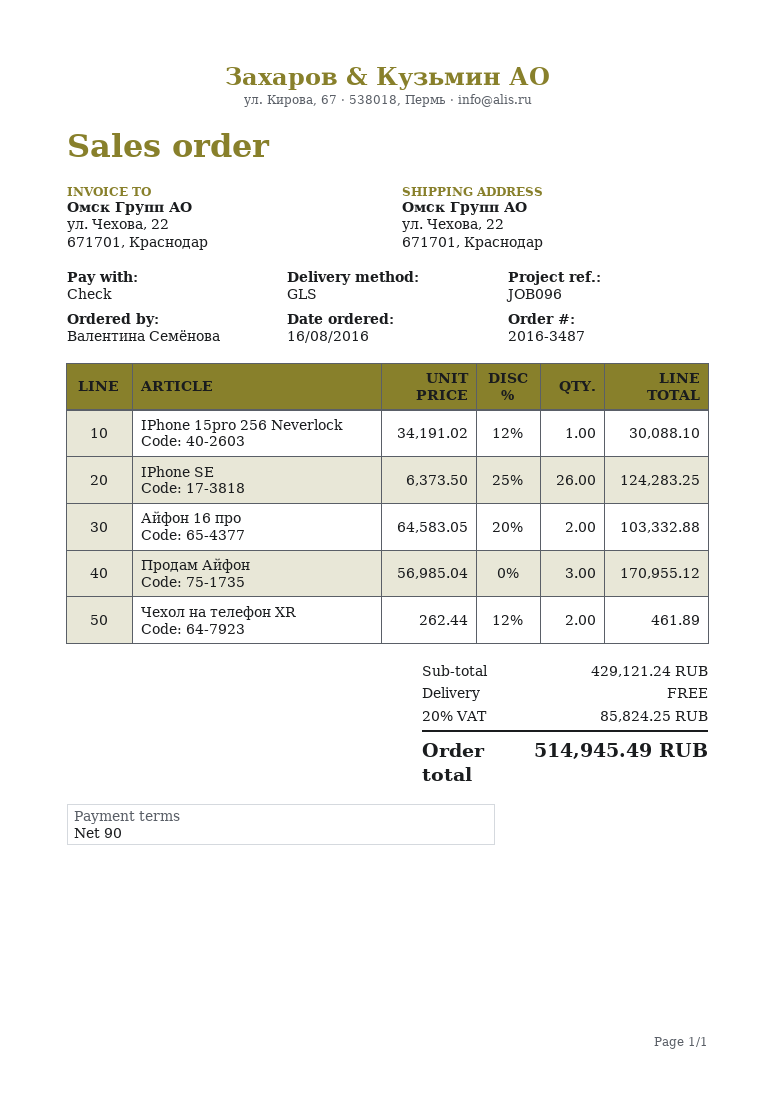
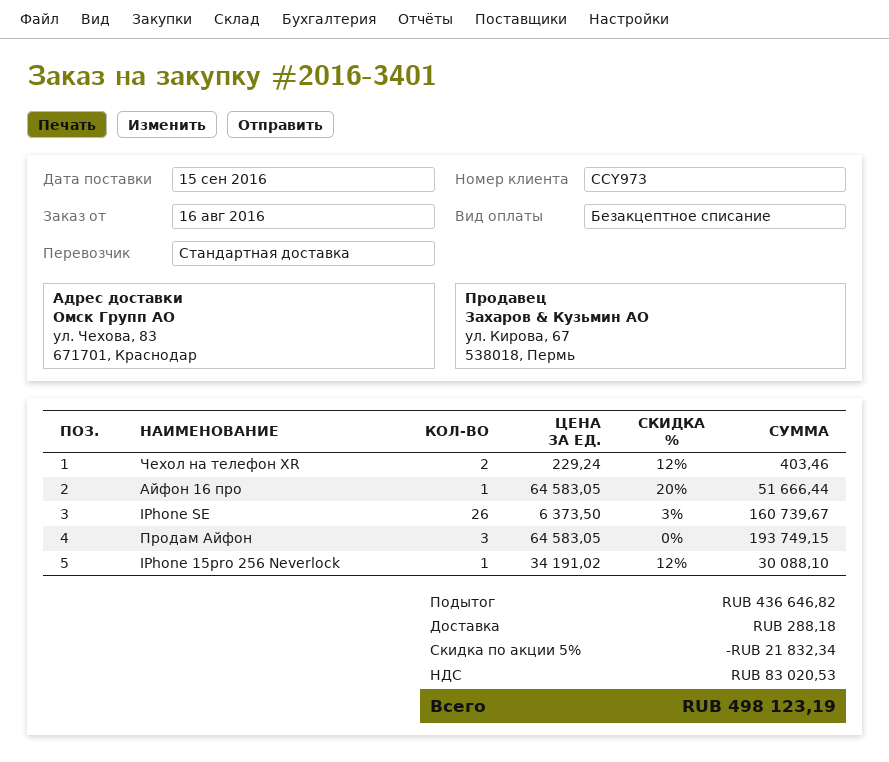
order number: 2016-3487 -> 2016-3401
payment method: cheque -> direct debit
shipping method: GLS -> standard
ship to: ул. Чехова, 22, 671701, Краснодар -> ул. Чехова, 83, 671701, Краснодар
IPhone SE: 26 x 6373.50 - 25% = 124283.25 -> 26 x 6373.50 - 3% = 160739.67
Айфон 16 про: 2 x 64583.05 - 20% = 103332.88 -> 1 x 64583.05 - 20% = 51666.44
Продам Айфон: 3 x 56985.04 = 170955.12 -> 3 x 64583.05 = 193749.15
Чехол на телефон XR: 2 x 262.44 - 12% = 461.89 -> 2 x 229.24 - 12% = 403.46
subtotal: 429121.24 -> 436646.82
discount: none -> 5% = 21832.34
shipping: 0.00 -> 288.18
tax: 85824.25 -> 83020.53
total: 514945.49 -> 498123.19

